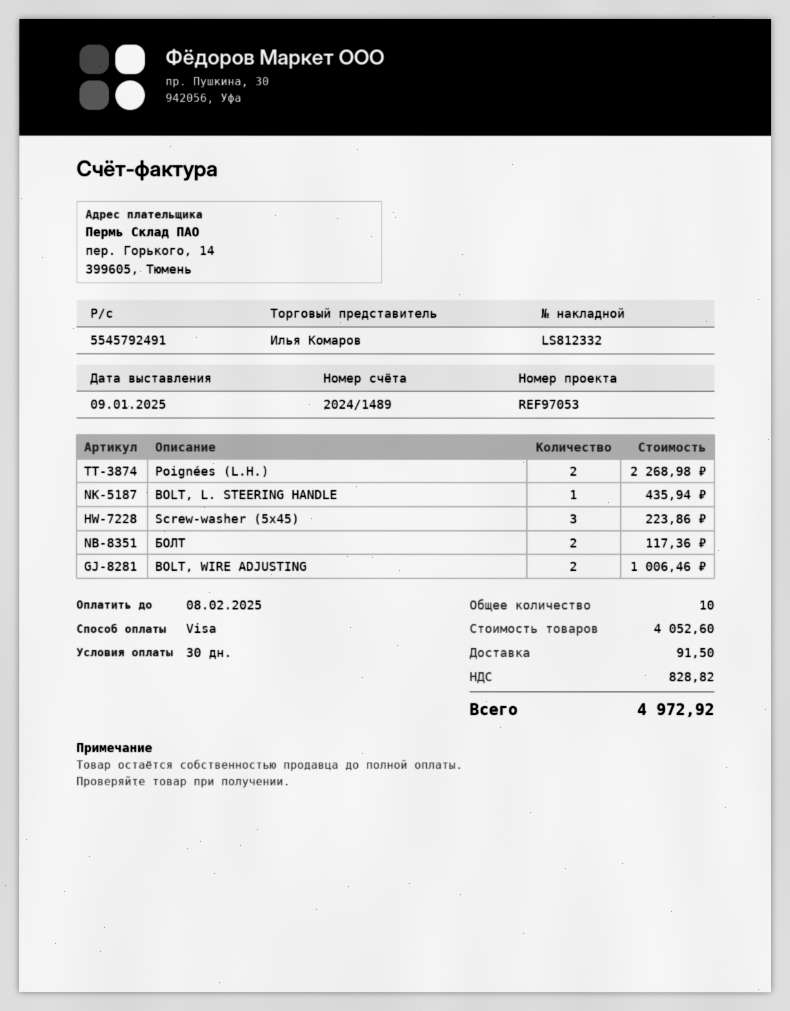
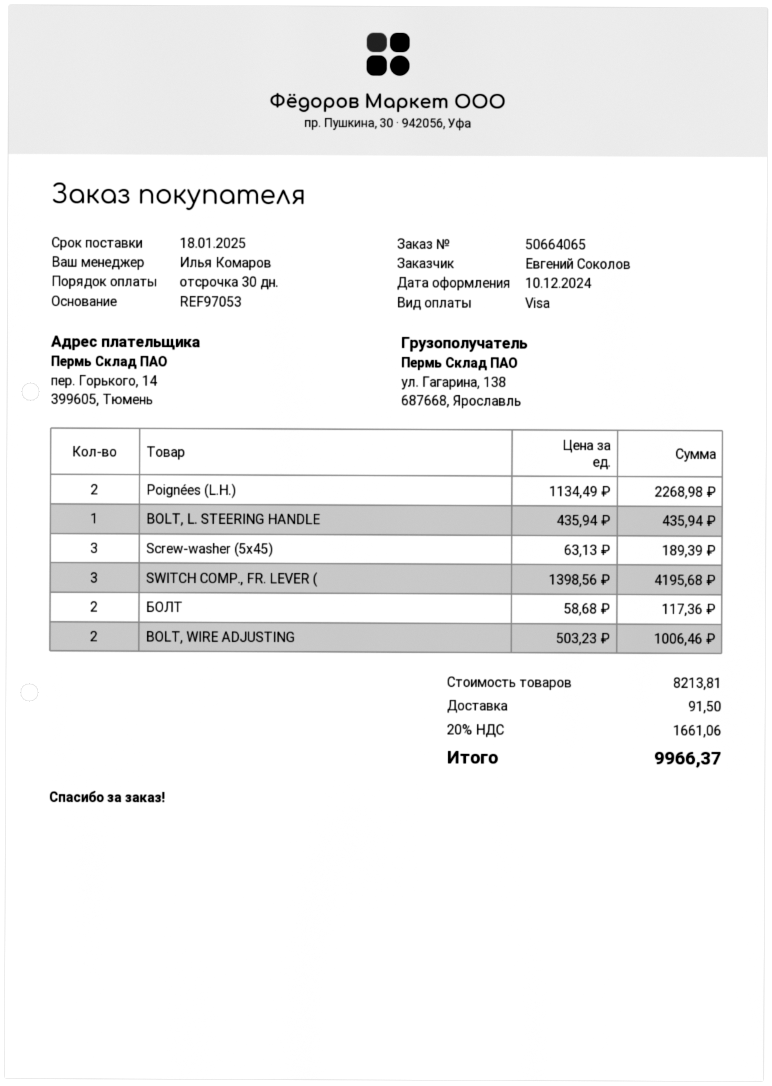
Screw-washer (5x45): 3 for 223.86 -> 3 for 189.39
SWITCH COMP., FR. LEVER (: none -> 3 for 4195.68
subtotal: 4052.60 -> 8213.81
tax: 828.82 -> 1661.06
total: 4972.92 -> 9966.37

